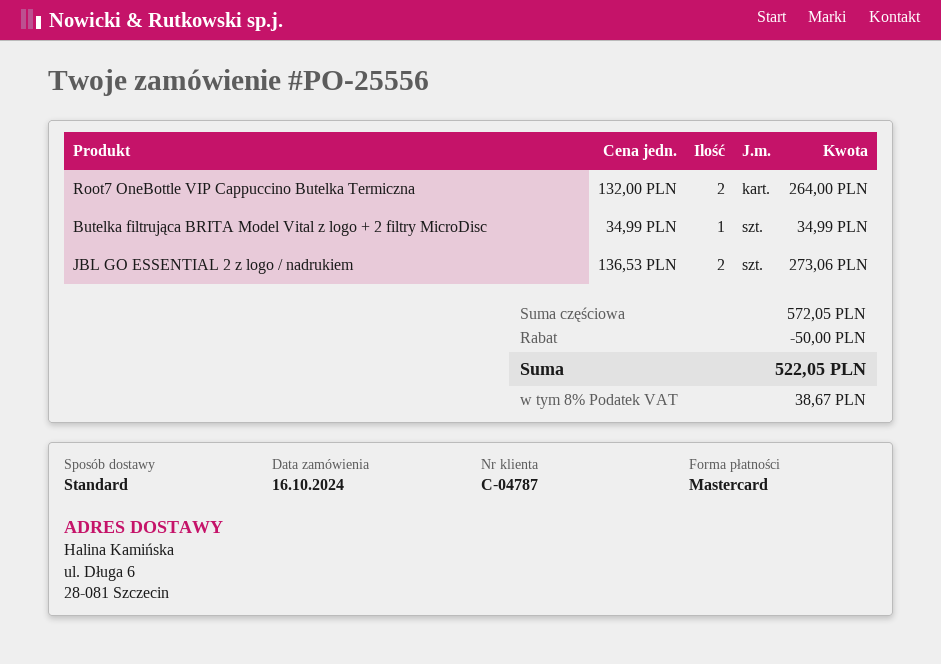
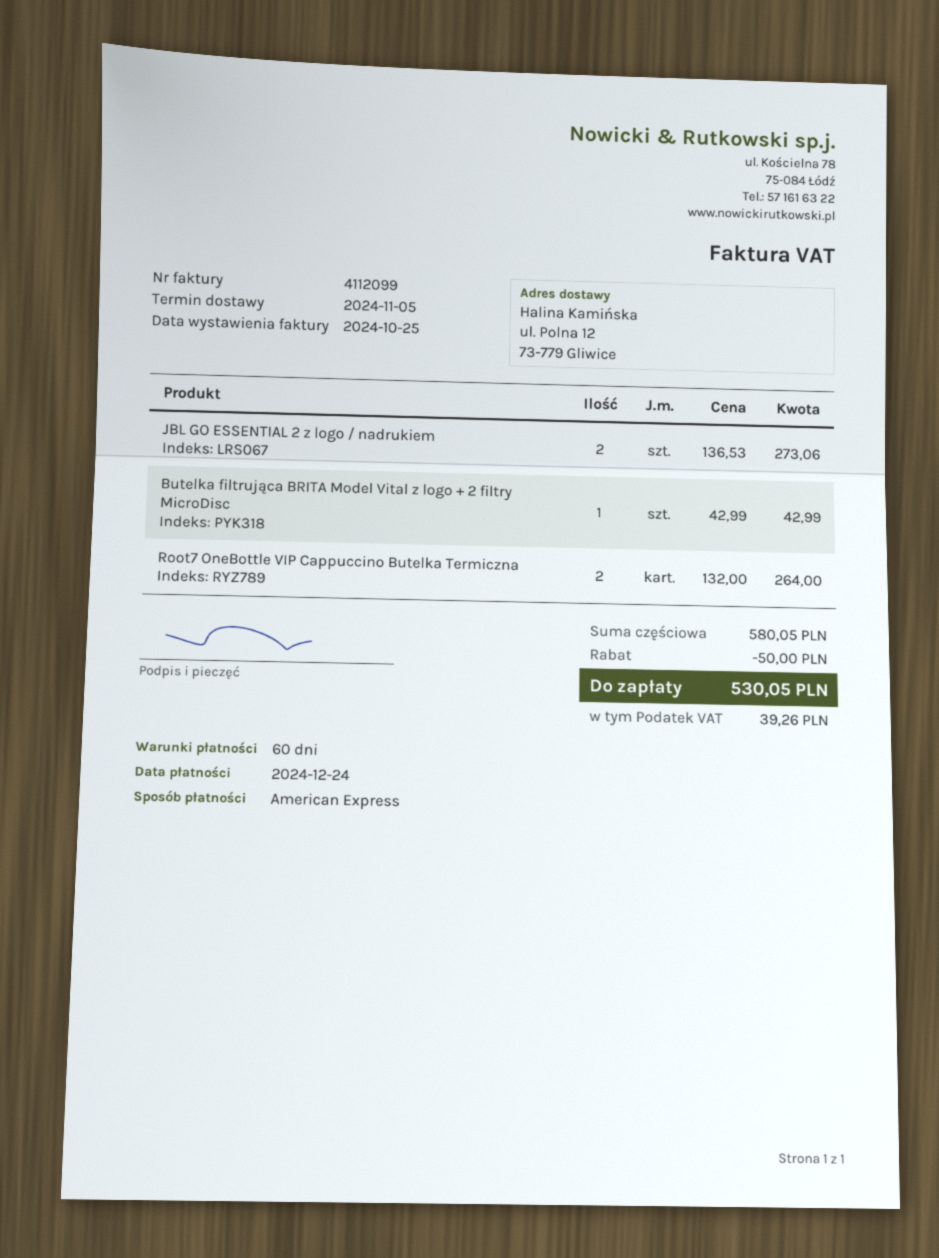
payment method: Mastercard -> American Express
ship to: ul. Długa 6, 28-081 Szczecin -> ul. Polna 12, 73-779 Gliwice
Butelka filtrująca BRITA Model Vital z logo + 2 filtry MicroDisc: 1 x 34.99 = 34.99 -> 1 x 42.99 = 42.99
subtotal: 572.05 -> 580.05
tax: 38.67 -> 39.26
total: 522.05 -> 530.05

